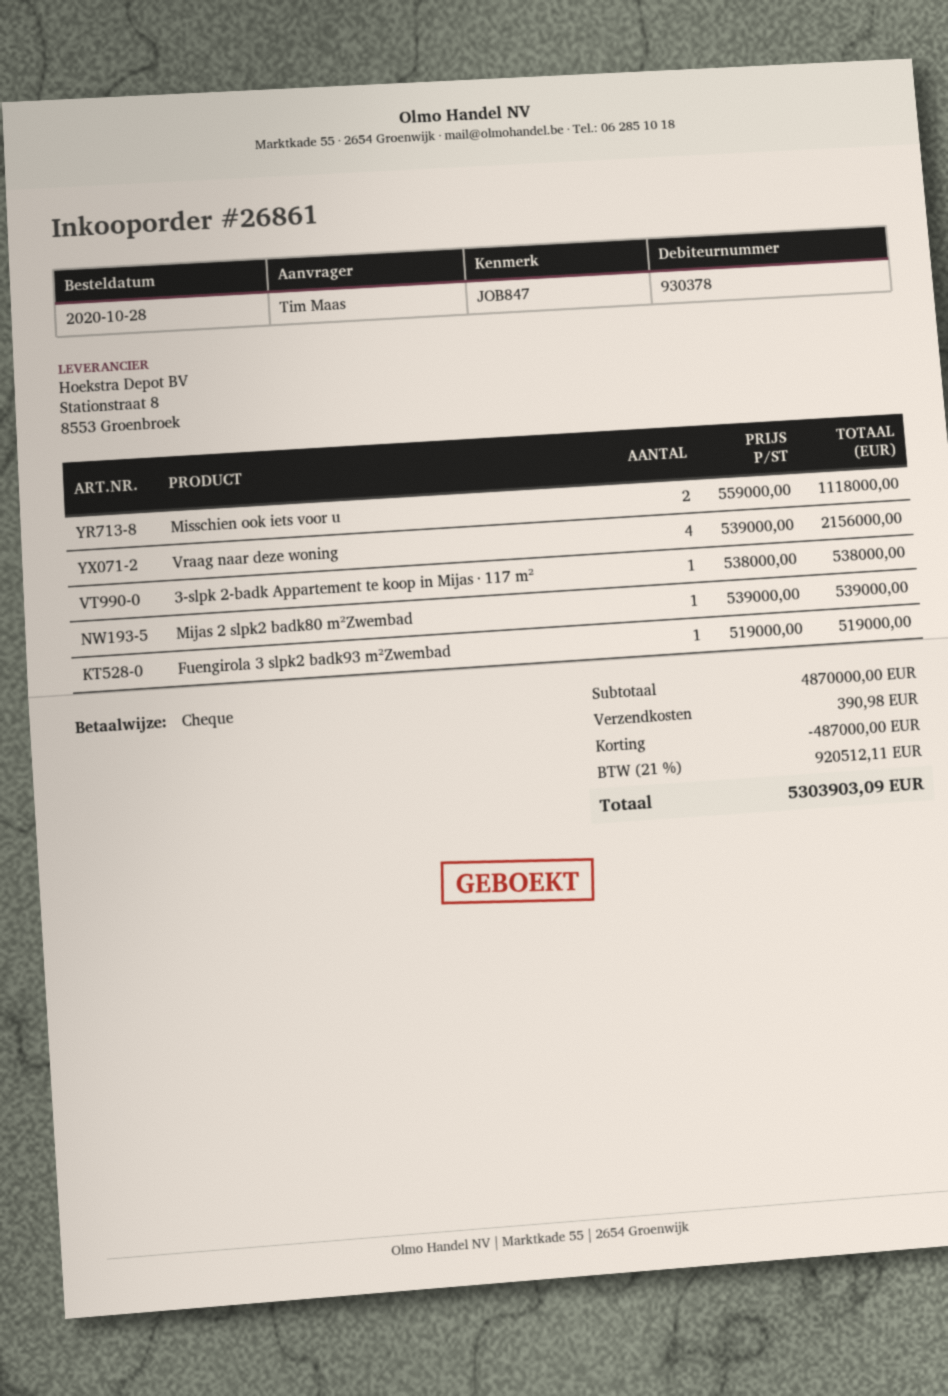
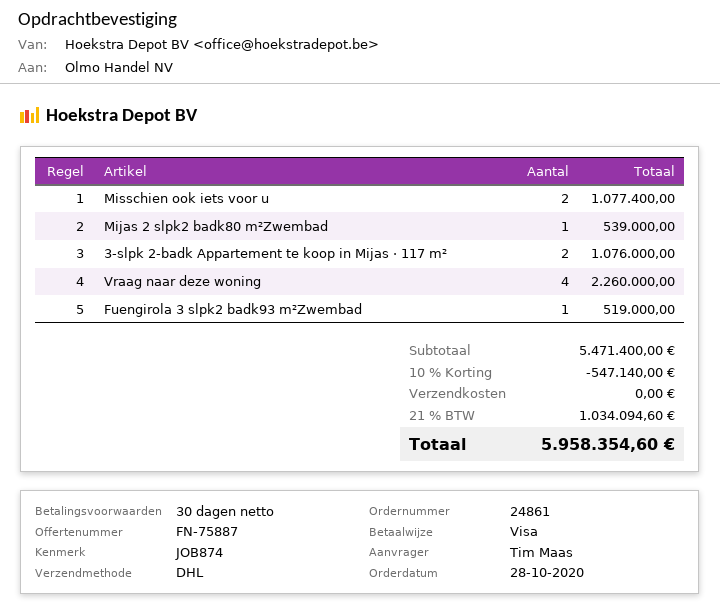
order number: 26861 -> 24861
reference: JOB847 -> JOB874
payment method: cheque -> Visa
Misschien ook iets voor u: 2 for 1118000.00 -> 2 for 1077400.00
Vraag naar deze woning: 4 for 2156000.00 -> 4 for 2260000.00
3-slpk 2-badk Appartement te koop in Mijas · 117 m²: 1 for 538000.00 -> 2 for 1076000.00
subtotal: 4870000.00 -> 5471400.00
discount: 487000.00 -> 547140.00
shipping: 390.98 -> 0.00
tax: 21% = 920512.11 -> 21% = 1034094.60
total: 5303903.09 -> 5958354.60

